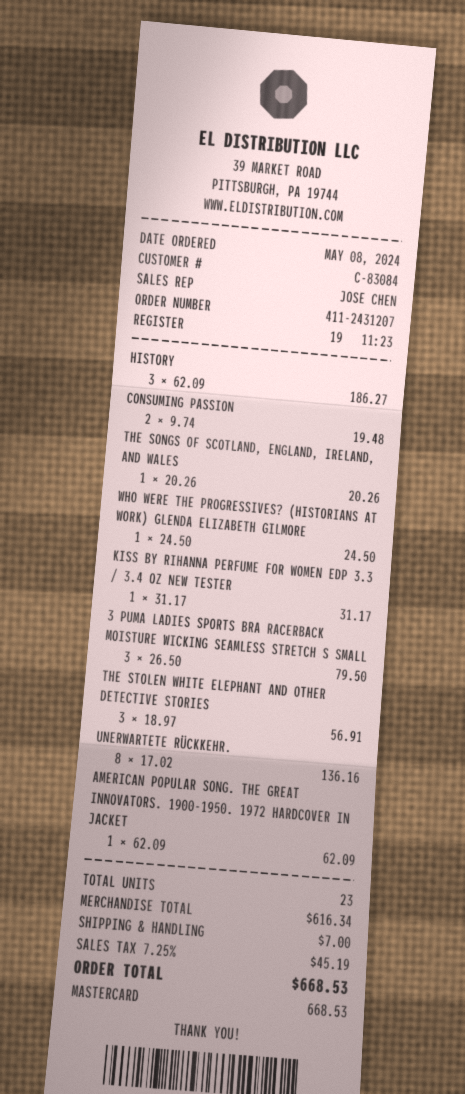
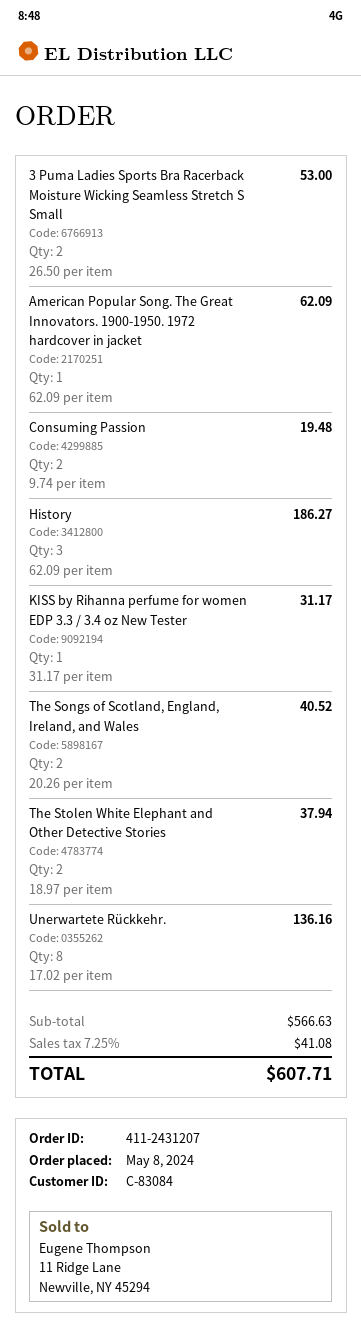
THE SONGS OF SCOTLAND, ENGLAND, IRELAND, AND WALES: 1 x 20.26 = 20.26 -> 2 x 20.26 = 40.52
WHO WERE THE PROGRESSIVES? (HISTORIANS AT WORK) GLENDA ELIZABETH GILMORE: 1 x 24.50 = 24.50 -> none
3 PUMA LADIES SPORTS BRA RACERBACK MOISTURE WICKING SEAMLESS STRETCH S SMALL: 3 x 26.50 = 79.50 -> 2 x 26.50 = 53.00
THE STOLEN WHITE ELEPHANT AND OTHER DETECTIVE STORIES: 3 x 18.97 = 56.91 -> 2 x 18.97 = 37.94
subtotal: 616.34 -> 566.63
shipping: 7.00 -> none
tax: 7.25% = 45.19 -> 7.25% = 41.08
total: 668.53 -> 607.71

